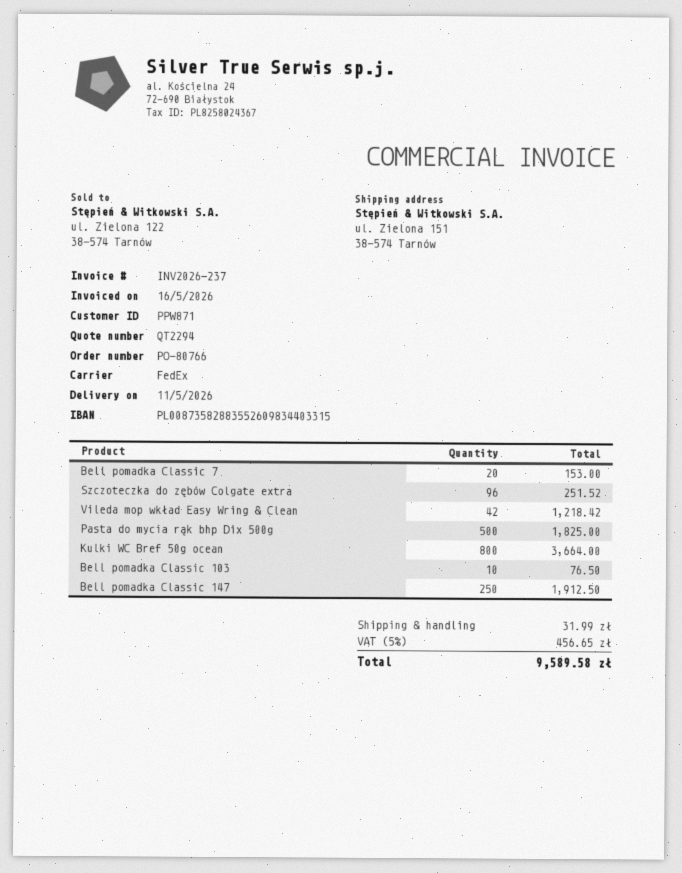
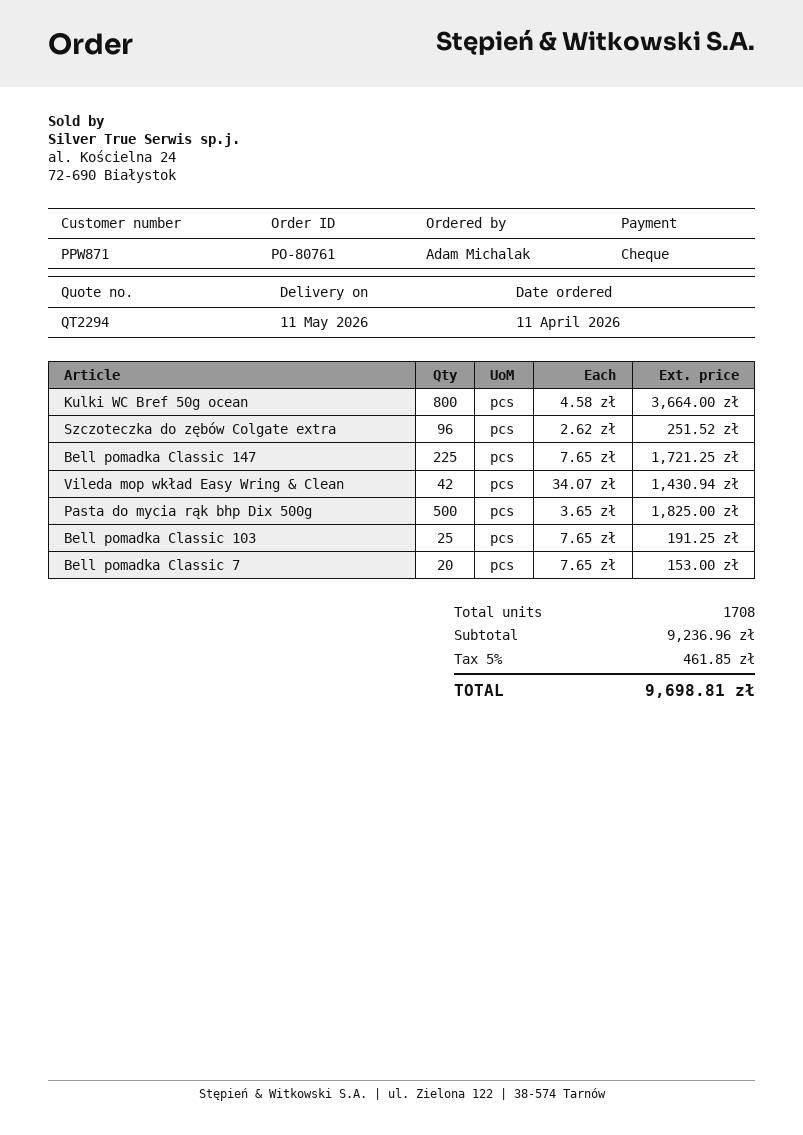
order number: PO-80766 -> PO-80761
Vileda mop wkład Easy Wring & Clean: 42 for 1218.42 -> 42 for 1430.94
Bell pomadka Classic 103: 10 for 76.50 -> 25 for 191.25
Bell pomadka Classic 147: 250 for 1912.50 -> 225 for 1721.25
shipping: 31.99 -> none
tax: 5% = 456.65 -> 5% = 461.85
total: 9589.58 -> 9698.81

